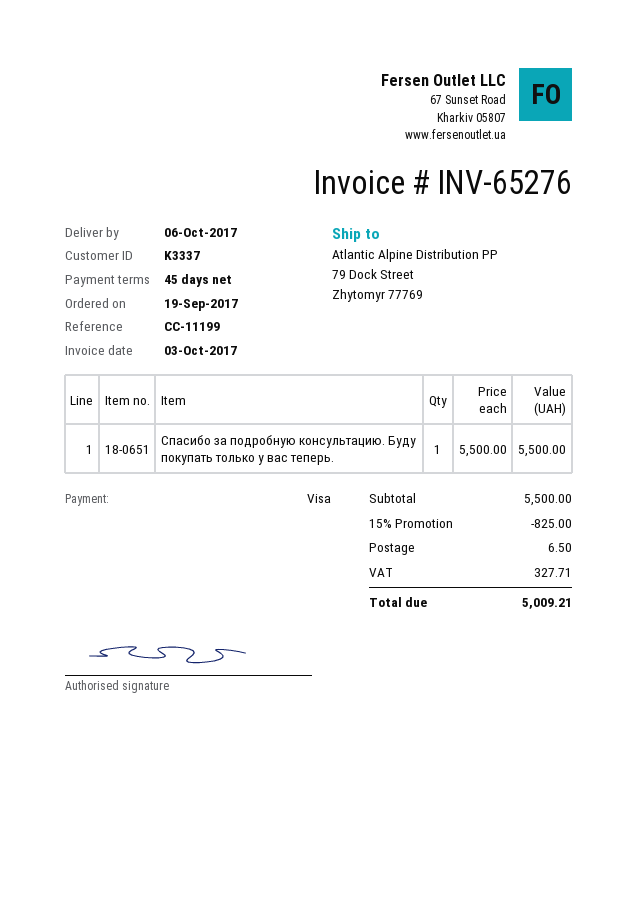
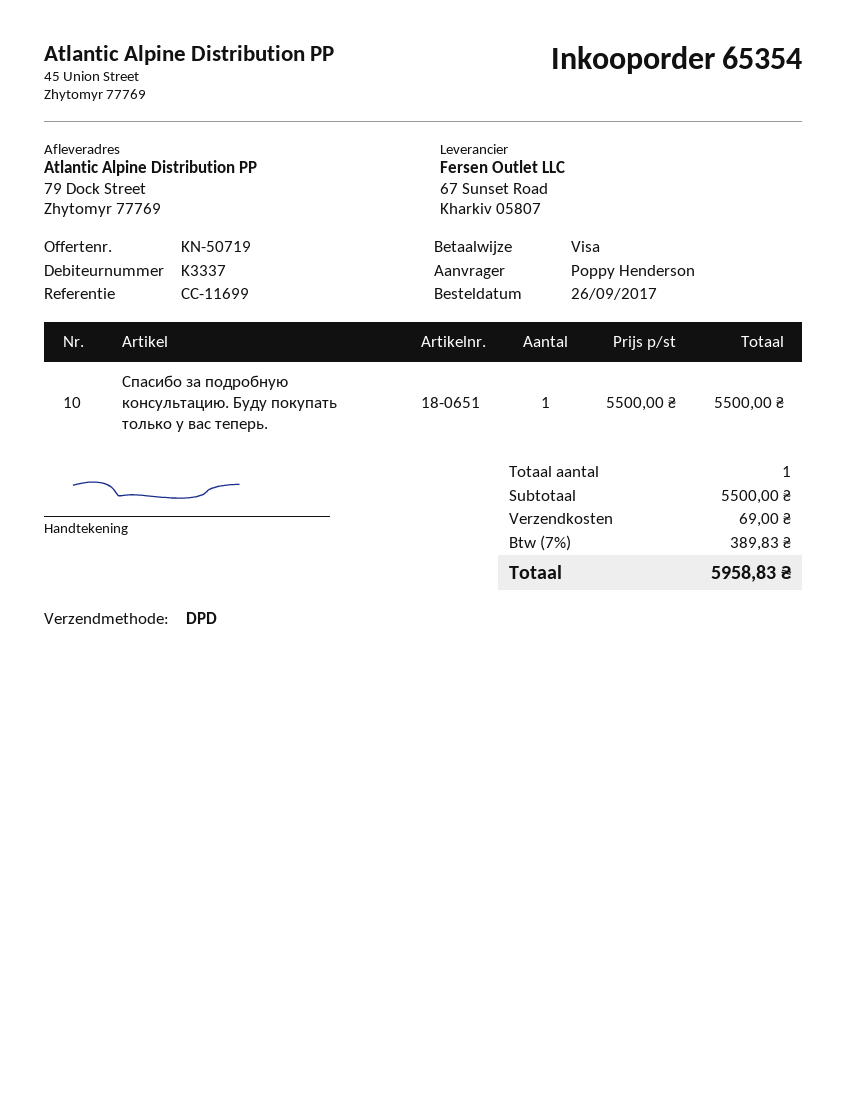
order date: 2017-09-19 -> 2017-09-26
reference: CC-11199 -> CC-11699
discount: 15% = 825.00 -> none
shipping: 6.50 -> 69.00
tax: 327.71 -> 389.83
total: 5009.21 -> 5958.83

